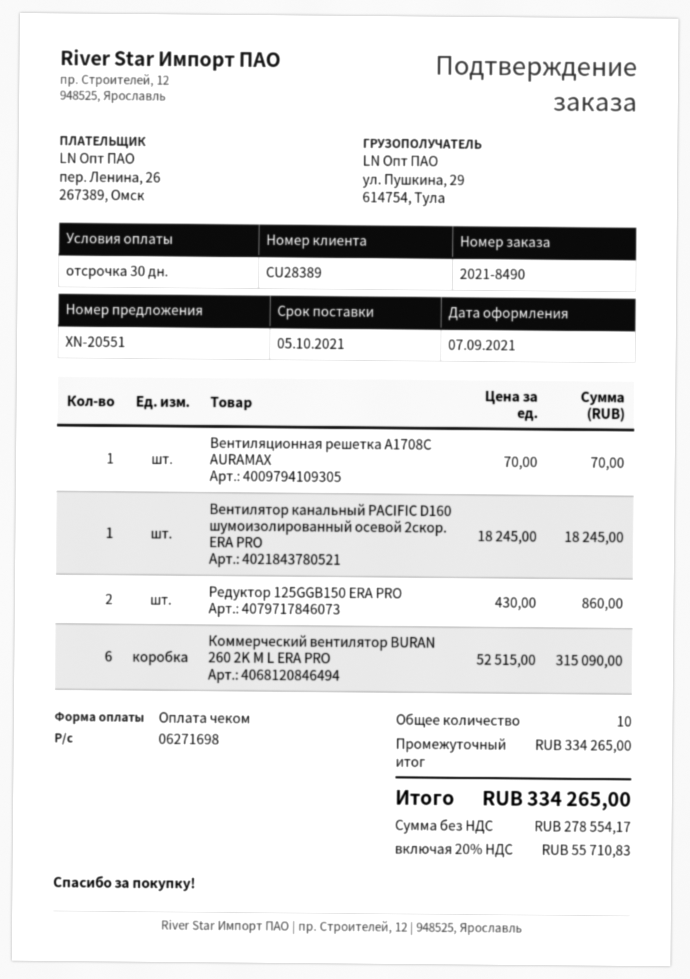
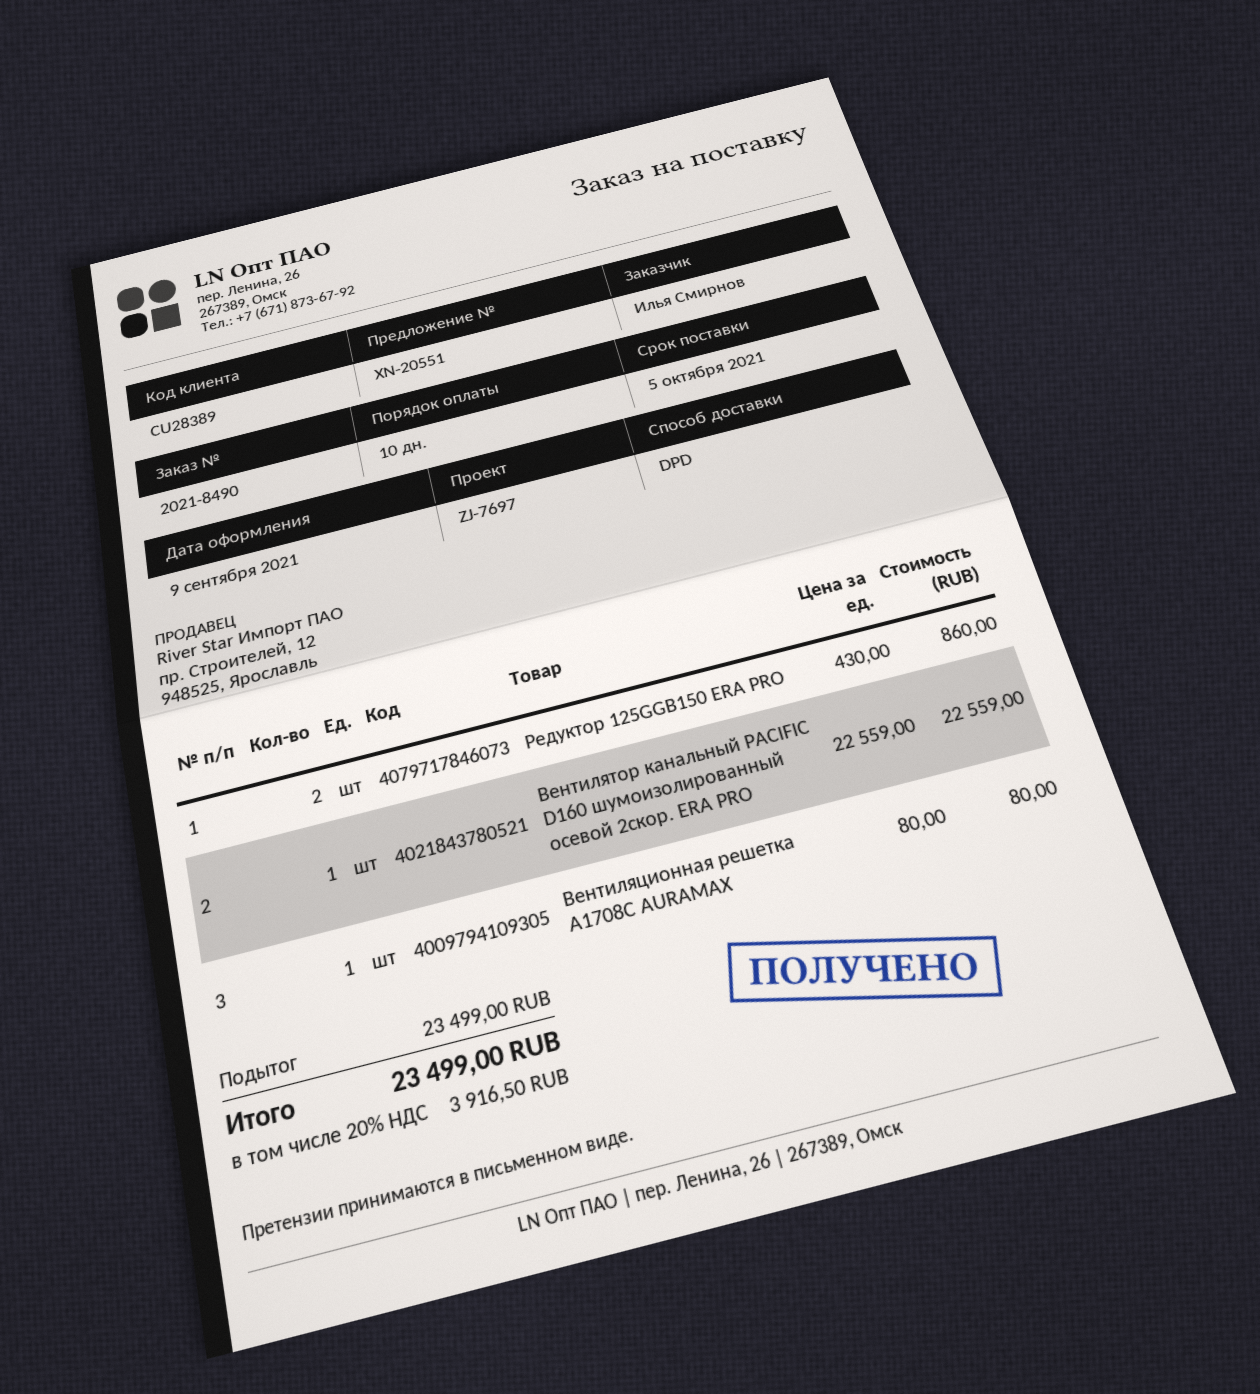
order date: 2021-09-07 -> 2021-09-09
payment terms: 30 days -> 10 days
Вентиляционная решетка A1708C AURAMAX: 1 x 70.00 = 70.00 -> 1 x 80.00 = 80.00
Вентилятор канальный PACIFIC D160 шумоизолированный осевой 2скор. ERA PRO: 1 x 18245.00 = 18245.00 -> 1 x 22559.00 = 22559.00
Коммерческий вентилятор BURAN 260 2K M L ERA PRO: 6 x 52515.00 = 315090.00 -> none
subtotal: 334265.00 -> 23499.00
tax: 20% = 55710.83 -> 20% = 3916.50
total: 334265.00 -> 23499.00

